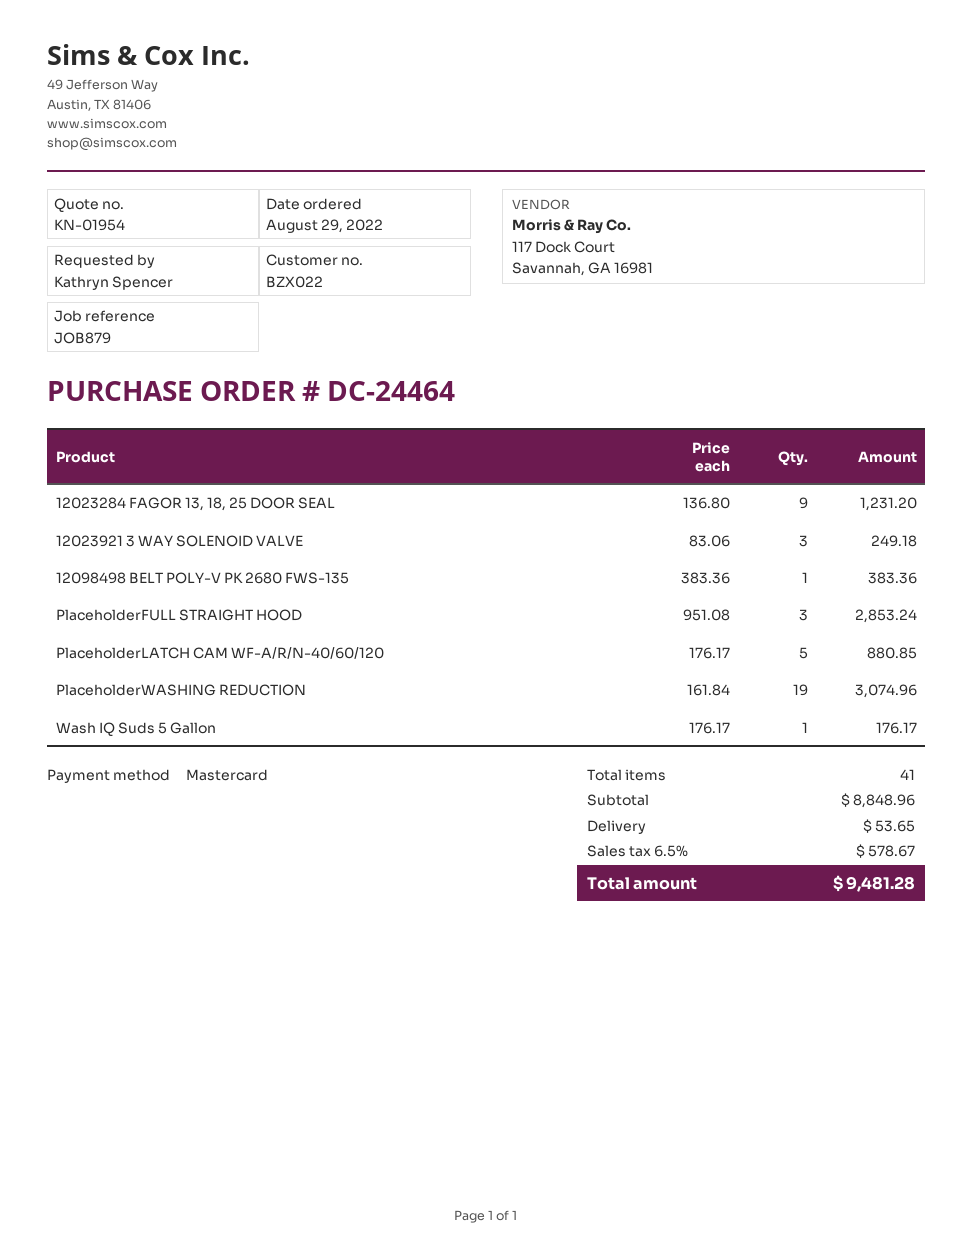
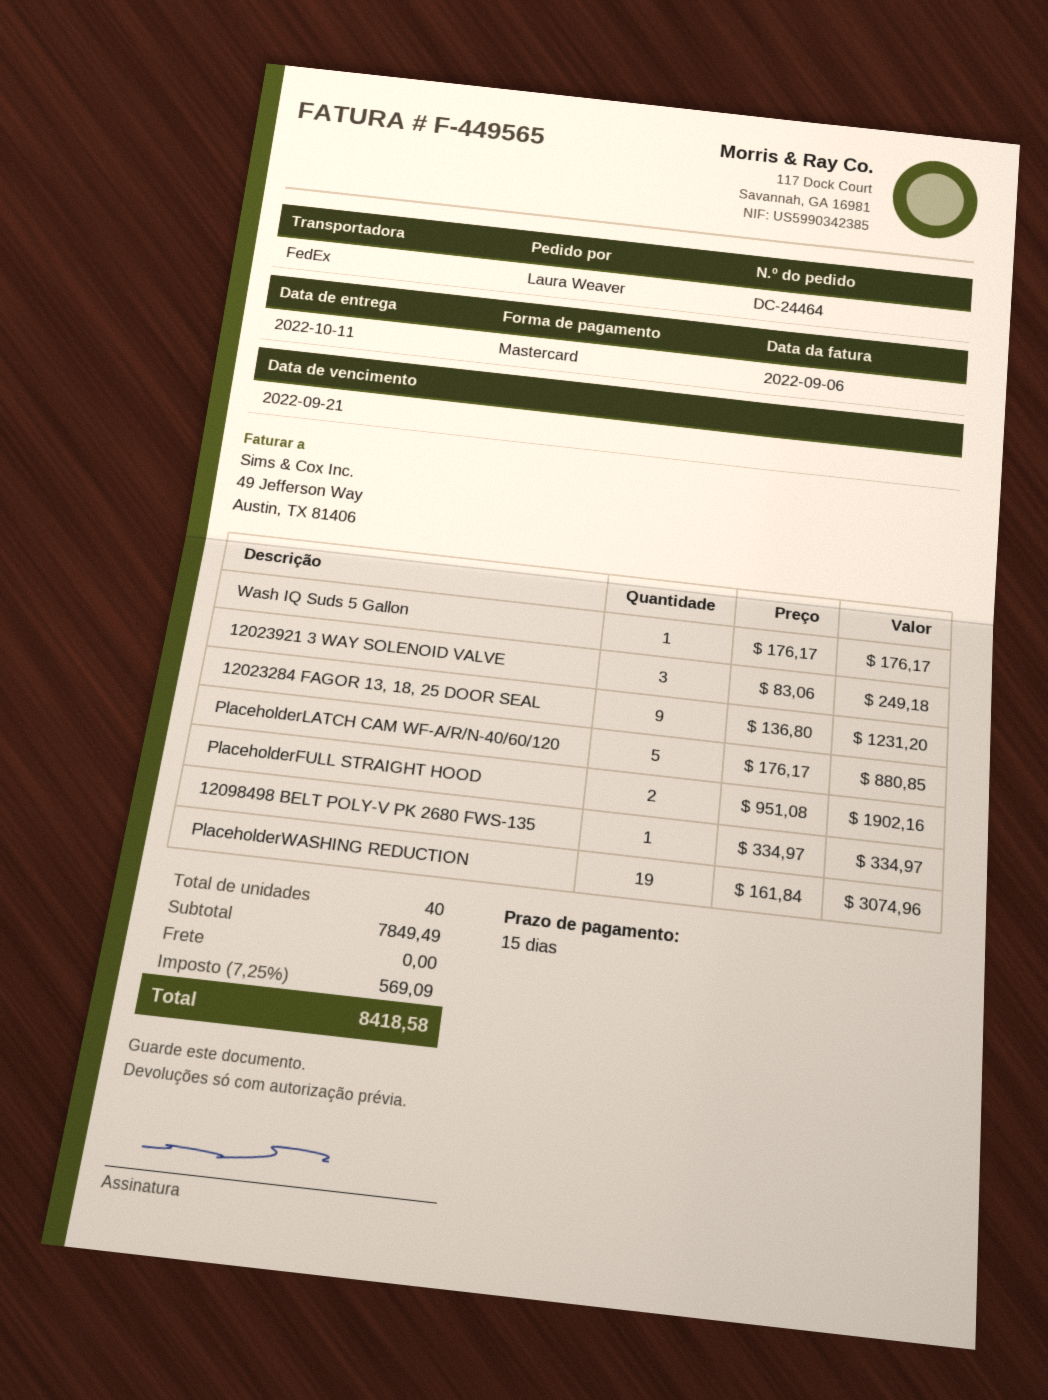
ordered by: Kathryn Spencer -> Laura Weaver
12098498 BELT POLY-V PK 2680 FWS-135: 1 x 383.36 = 383.36 -> 1 x 334.97 = 334.97
PlaceholderFULL STRAIGHT HOOD: 3 x 951.08 = 2853.24 -> 2 x 951.08 = 1902.16
total quantity: 41 -> 40
subtotal: 8848.96 -> 7849.49
shipping: 53.65 -> 0.00
tax: 6.5% = 578.67 -> 7.25% = 569.09
total: 9481.28 -> 8418.58

